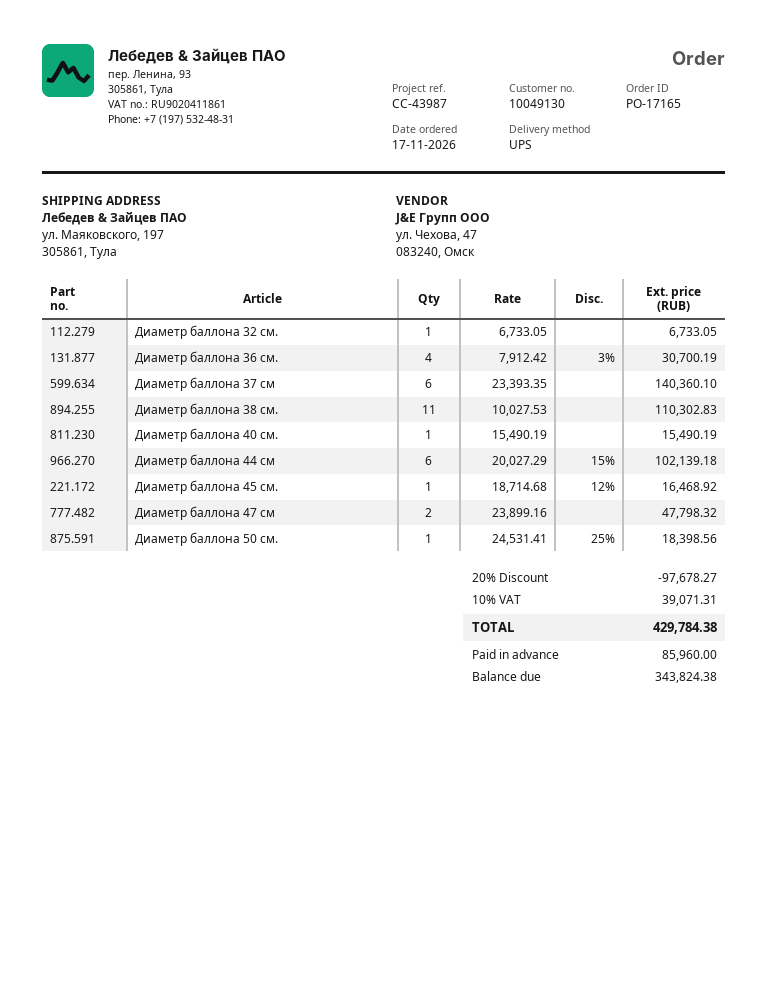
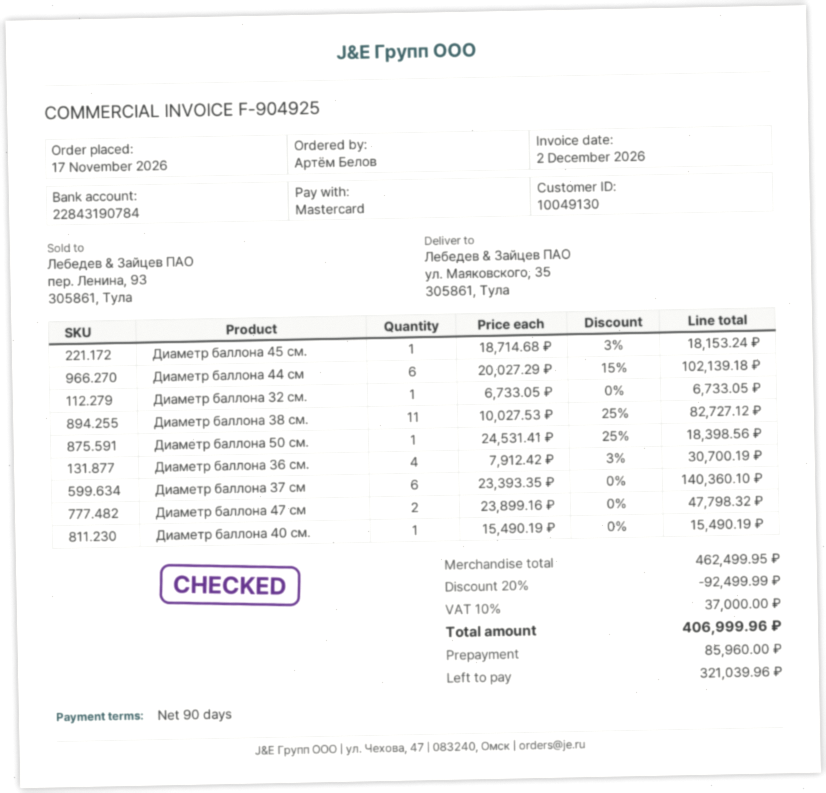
ship to: ул. Маяковского, 197, 305861, Тула -> ул. Маяковского, 35, 305861, Тула
Диаметр баллона 38 см.: 11 x 10027.53 = 110302.83 -> 11 x 10027.53 - 25% = 82727.12
Диаметр баллона 45 см.: 1 x 18714.68 - 12% = 16468.92 -> 1 x 18714.68 - 3% = 18153.24
discount: 20% = 97678.27 -> 20% = 92499.99
tax: 10% = 39071.31 -> 10% = 37000.00
total: 429784.38 -> 406999.96
balance: 343824.38 -> 321039.96

